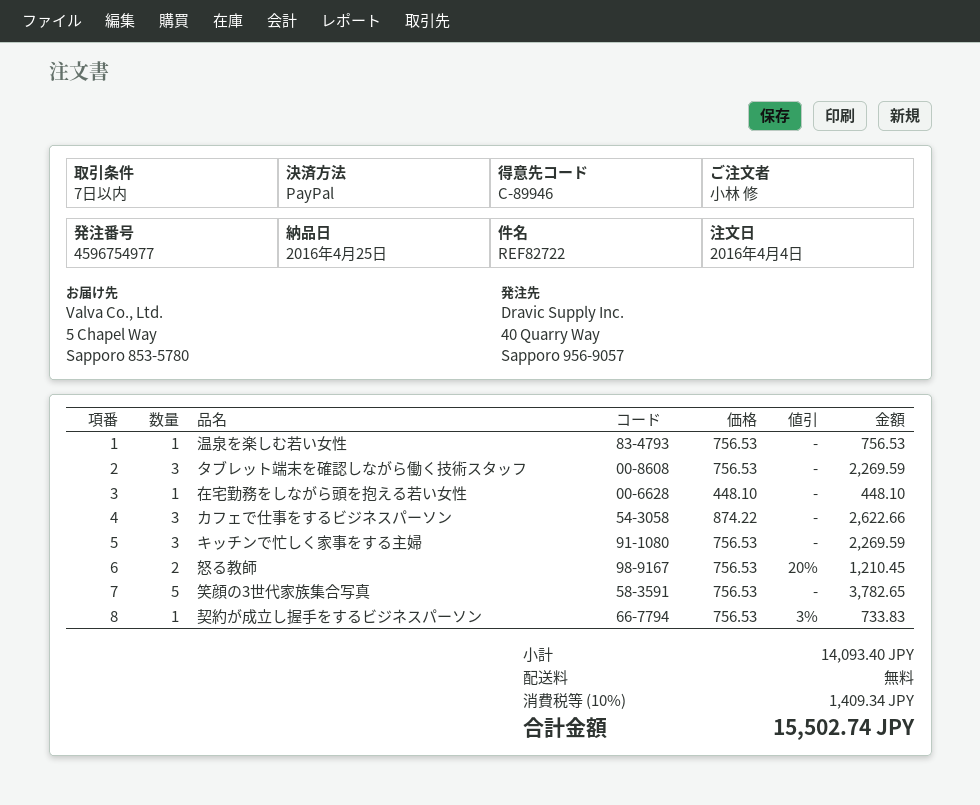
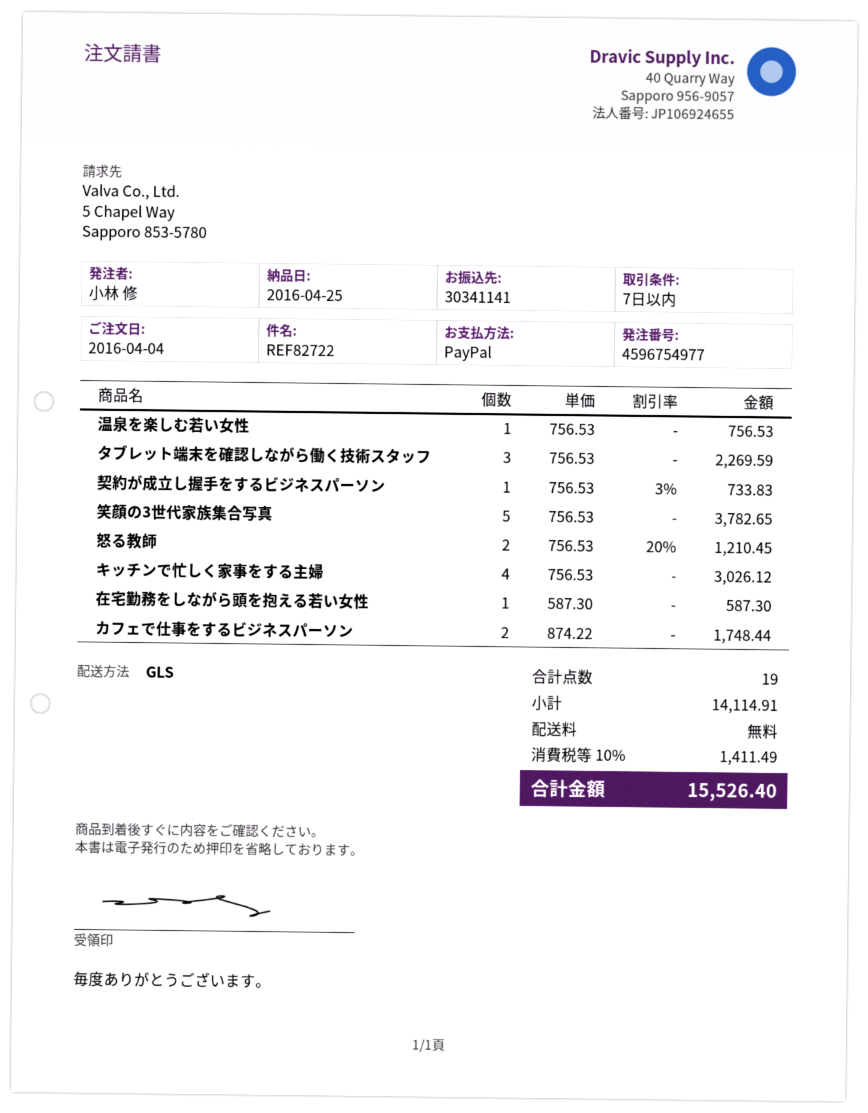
在宅勤務をしながら頭を抱える若い女性: 1 x 448.10 = 448.10 -> 1 x 587.30 = 587.30
カフェで仕事をするビジネスパーソン: 3 x 874.22 = 2622.66 -> 2 x 874.22 = 1748.44
キッチンで忙しく家事をする主婦: 3 x 756.53 = 2269.59 -> 4 x 756.53 = 3026.12
subtotal: 14093.40 -> 14114.91
tax: 10% = 1409.34 -> 10% = 1411.49
total: 15502.74 -> 15526.40

